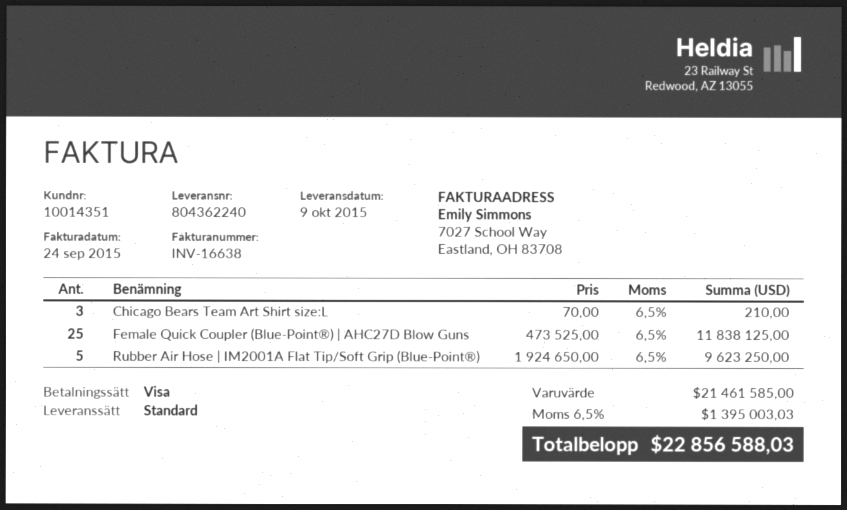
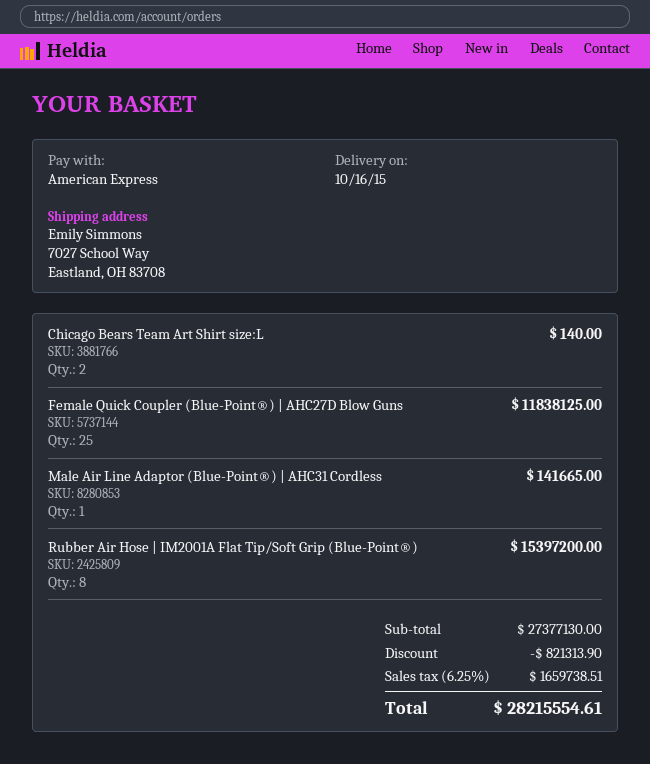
delivery date: 2015-10-09 -> 2015-10-16
payment method: Visa -> American Express
Chicago Bears Team Art Shirt size:L: 3 for 210.00 -> 2 for 140.00
Rubber Air Hose | IM2001A Flat Tip/Soft Grip (Blue-Point®): 5 for 9623250.00 -> 8 for 15397200.00
Male Air Line Adaptor (Blue-Point®) | AHC31 Cordless: none -> 1 for 141665.00
subtotal: 21461585.00 -> 27377130.00
discount: none -> 821313.90
tax: 6.5% = 1395003.03 -> 6.25% = 1659738.51
total: 22856588.03 -> 28215554.61

